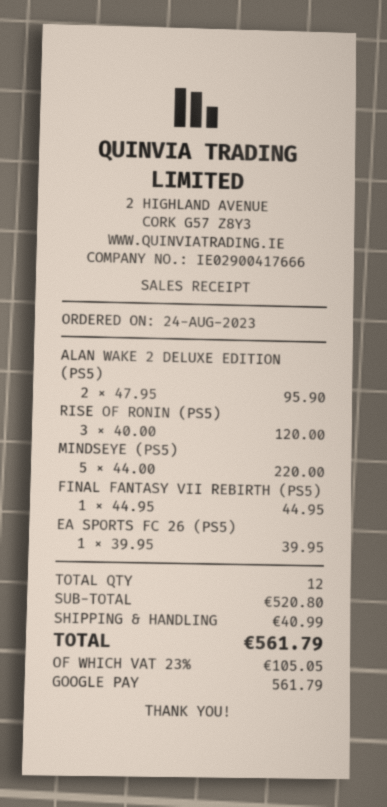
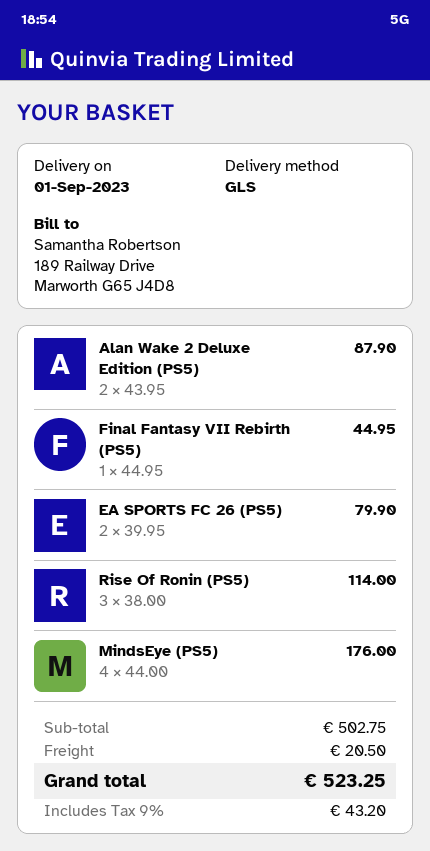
ALAN WAKE 2 DELUXE EDITION (PS5): 2 x 47.95 = 95.90 -> 2 x 43.95 = 87.90
RISE OF RONIN (PS5): 3 x 40.00 = 120.00 -> 3 x 38.00 = 114.00
MINDSEYE (PS5): 5 x 44.00 = 220.00 -> 4 x 44.00 = 176.00
EA SPORTS FC 26 (PS5): 1 x 39.95 = 39.95 -> 2 x 39.95 = 79.90
subtotal: 520.80 -> 502.75
shipping: 40.99 -> 20.50
tax: 23% = 105.05 -> 9% = 43.20
total: 561.79 -> 523.25

